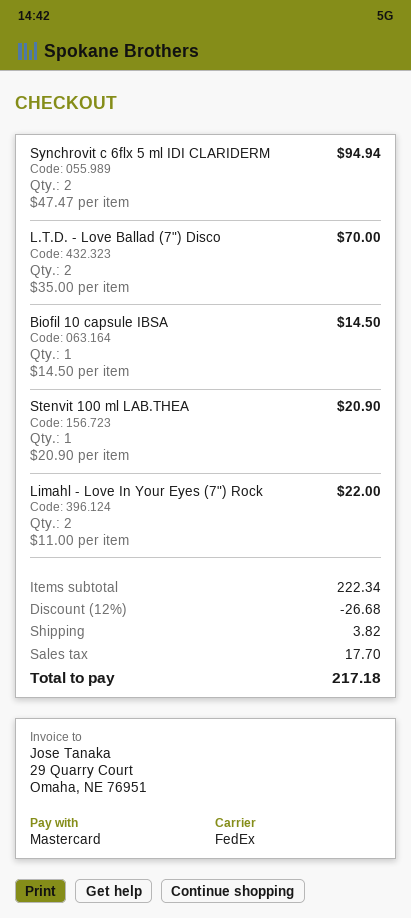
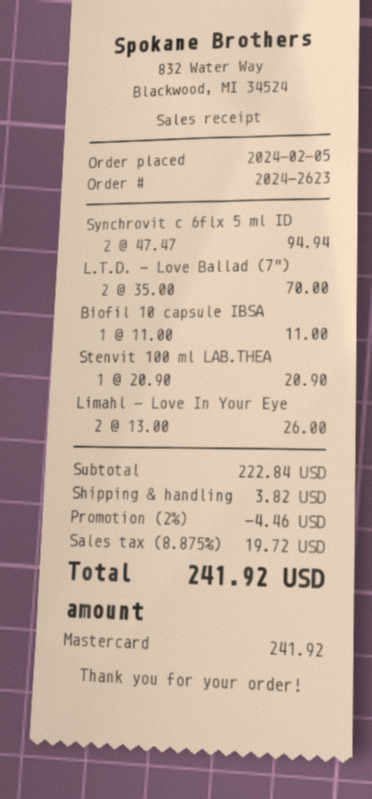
Biofil 10 capsule IBSA: 1 x 14.50 = 14.50 -> 1 x 11.00 = 11.00
Limahl - Love In Your Eyes (7") Rock: 2 x 11.00 = 22.00 -> 2 x 13.00 = 26.00
subtotal: 222.34 -> 222.84
discount: 12% = 26.68 -> 2% = 4.46
tax: 17.70 -> 19.72
total: 217.18 -> 241.92

